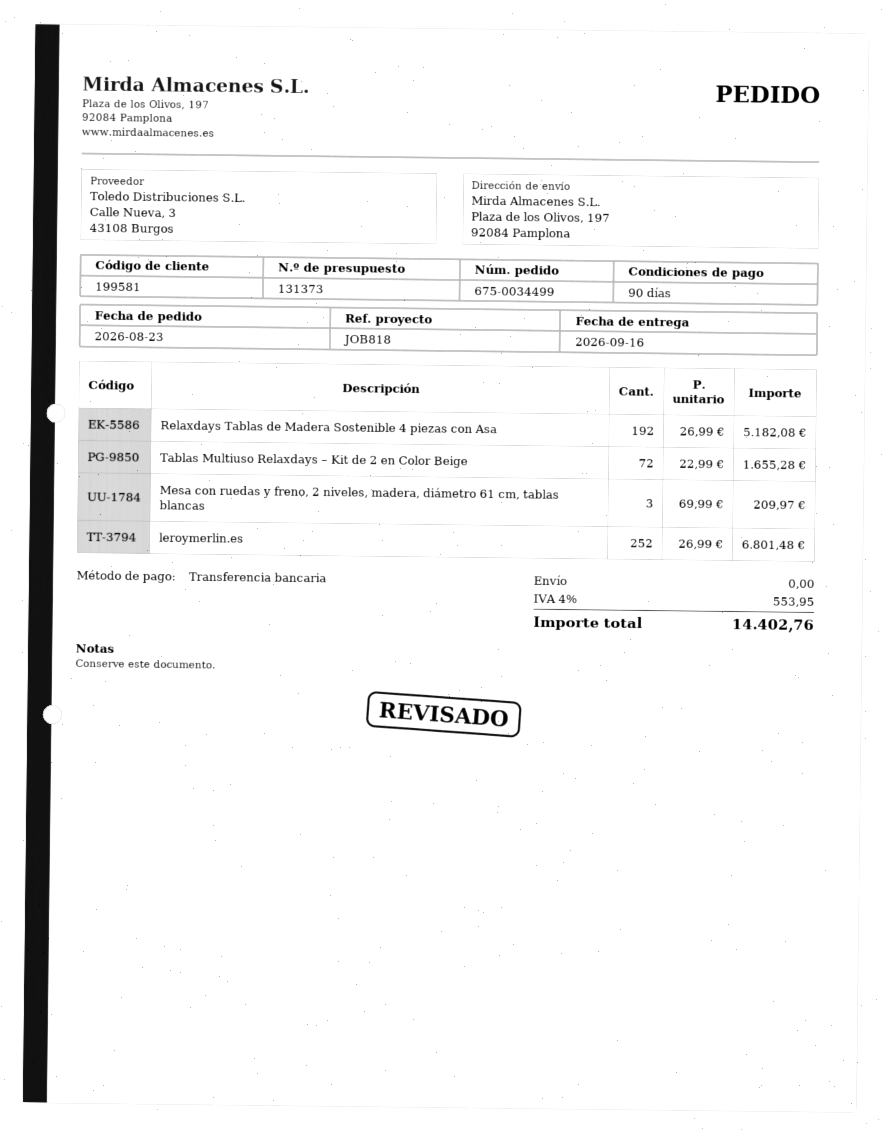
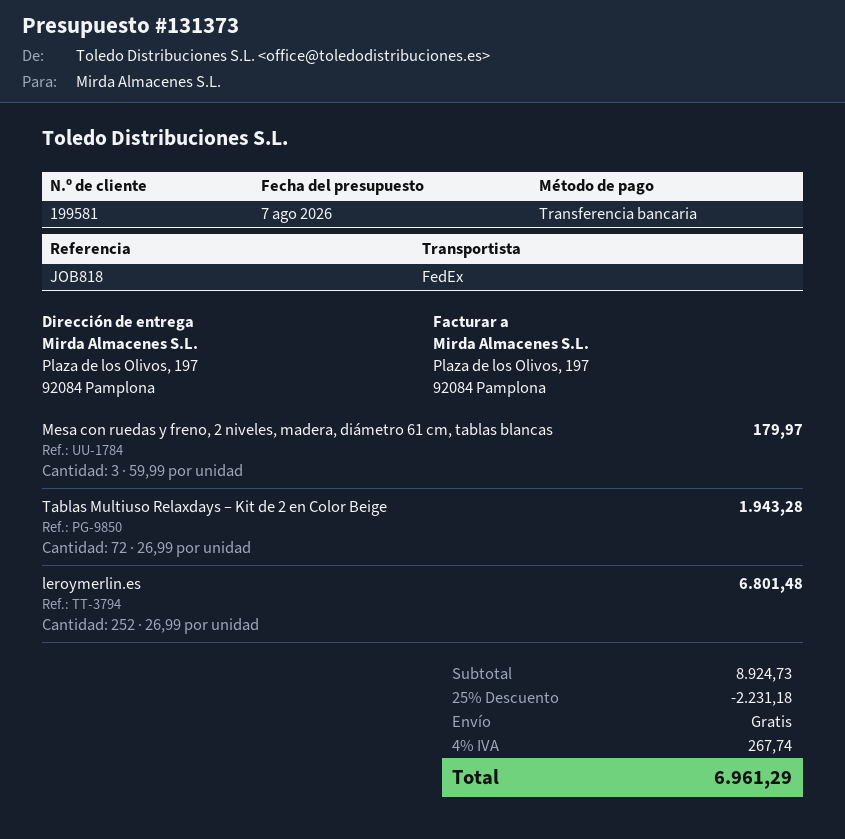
Relaxdays Tablas de Madera Sostenible 4 piezas con Asa: 192 x 26.99 = 5182.08 -> none
Tablas Multiuso Relaxdays – Kit de 2 en Color Beige: 72 x 22.99 = 1655.28 -> 72 x 26.99 = 1943.28
Mesa con ruedas y freno, 2 niveles, madera, diámetro 61 cm, tablas blancas: 3 x 69.99 = 209.97 -> 3 x 59.99 = 179.97
discount: none -> 25% = 2231.18
tax: 4% = 553.95 -> 4% = 267.74
total: 14402.76 -> 6961.29

